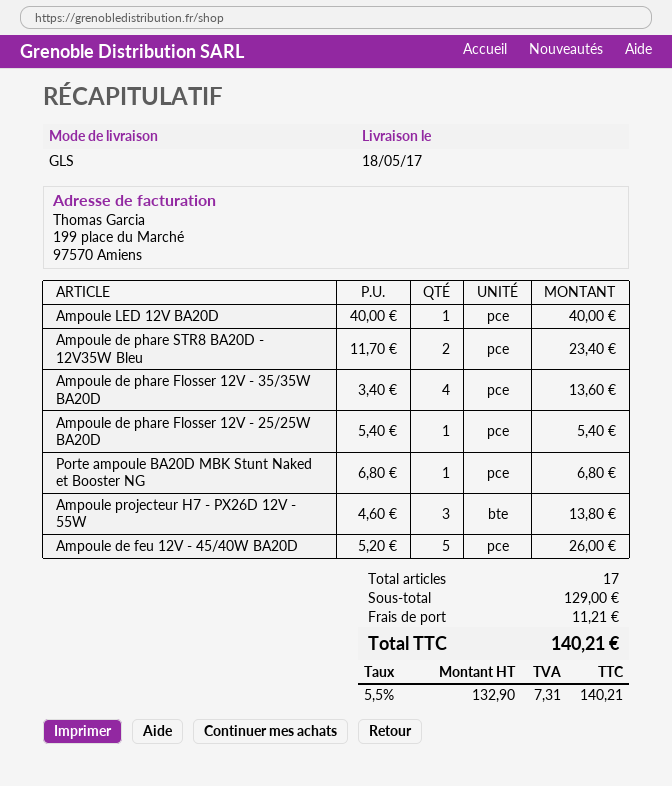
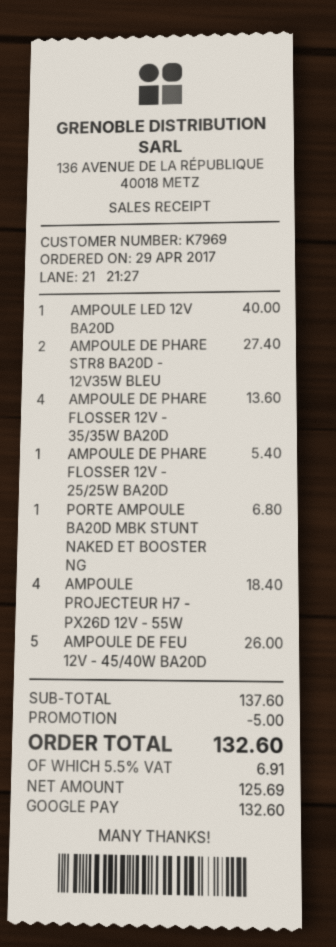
Ampoule de phare STR8 BA20D - 12V35W Bleu: 2 for 23.40 -> 2 for 27.40
Ampoule projecteur H7 - PX26D 12V - 55W: 3 for 13.80 -> 4 for 18.40
subtotal: 129.00 -> 137.60
discount: none -> 5.00
shipping: 11.21 -> none
net: 132.90 -> 125.69
tax: 5.5% = 7.31 -> 5.5% = 6.91
total: 140.21 -> 132.60

